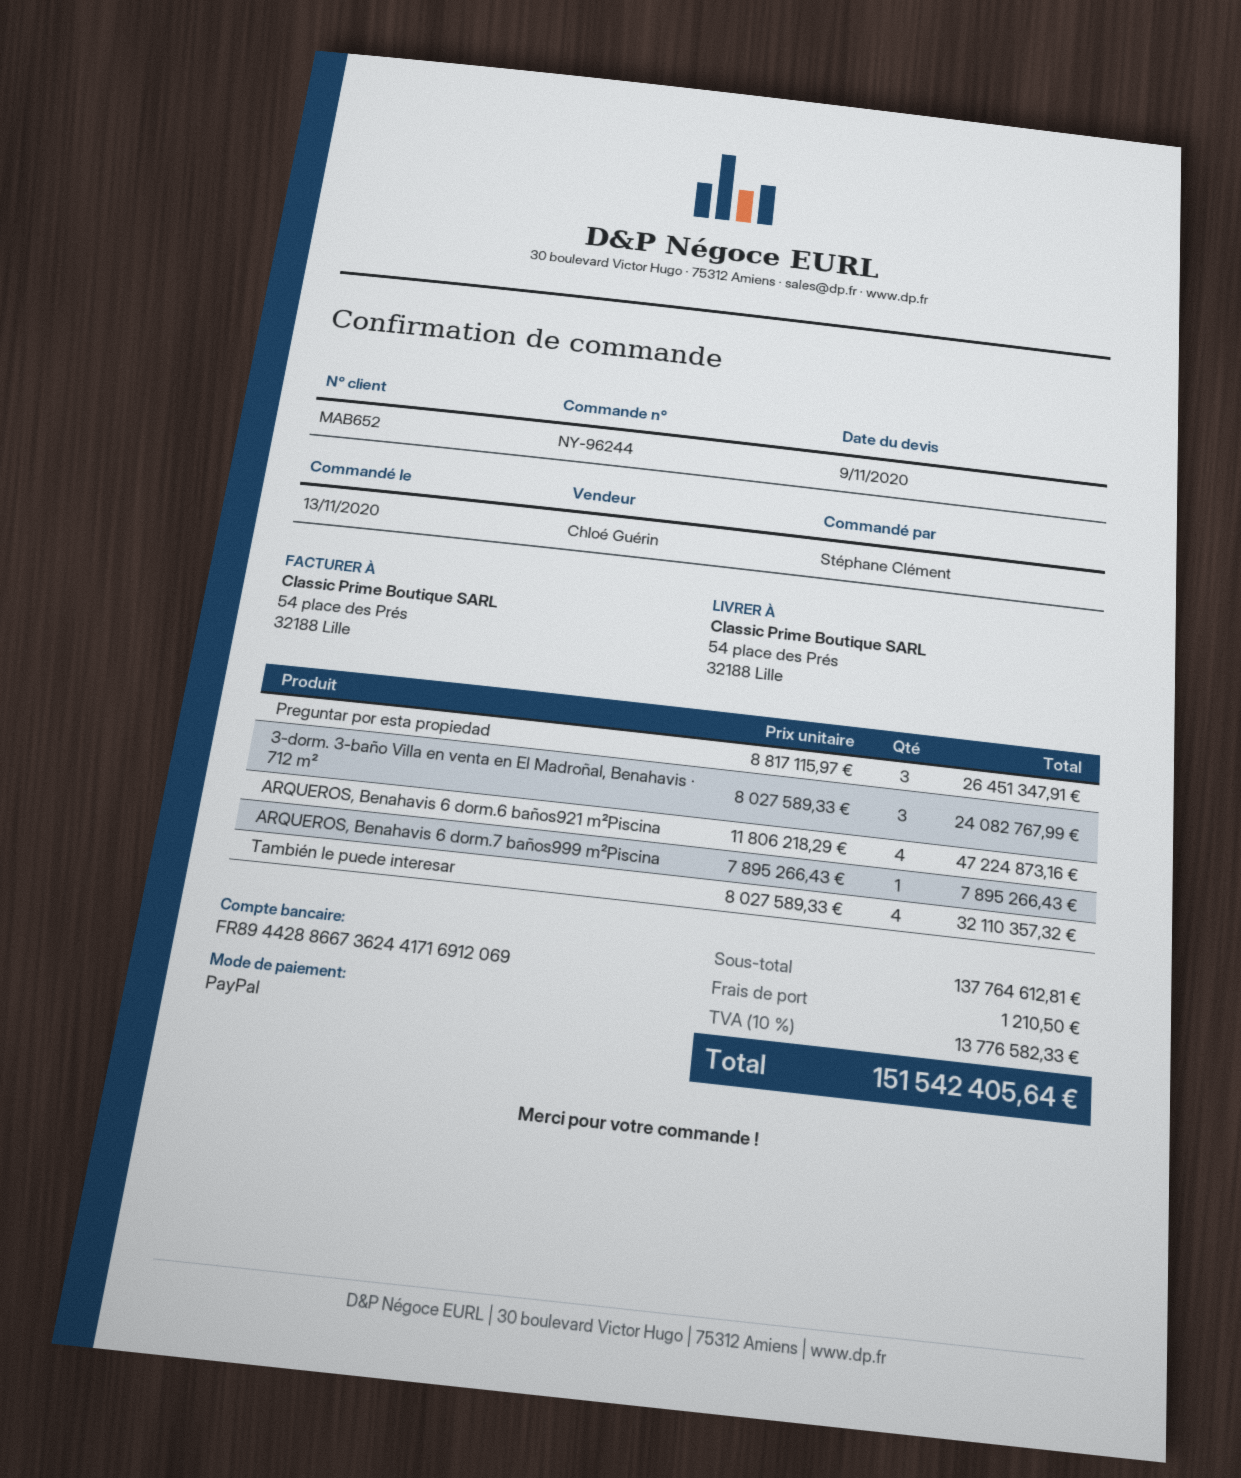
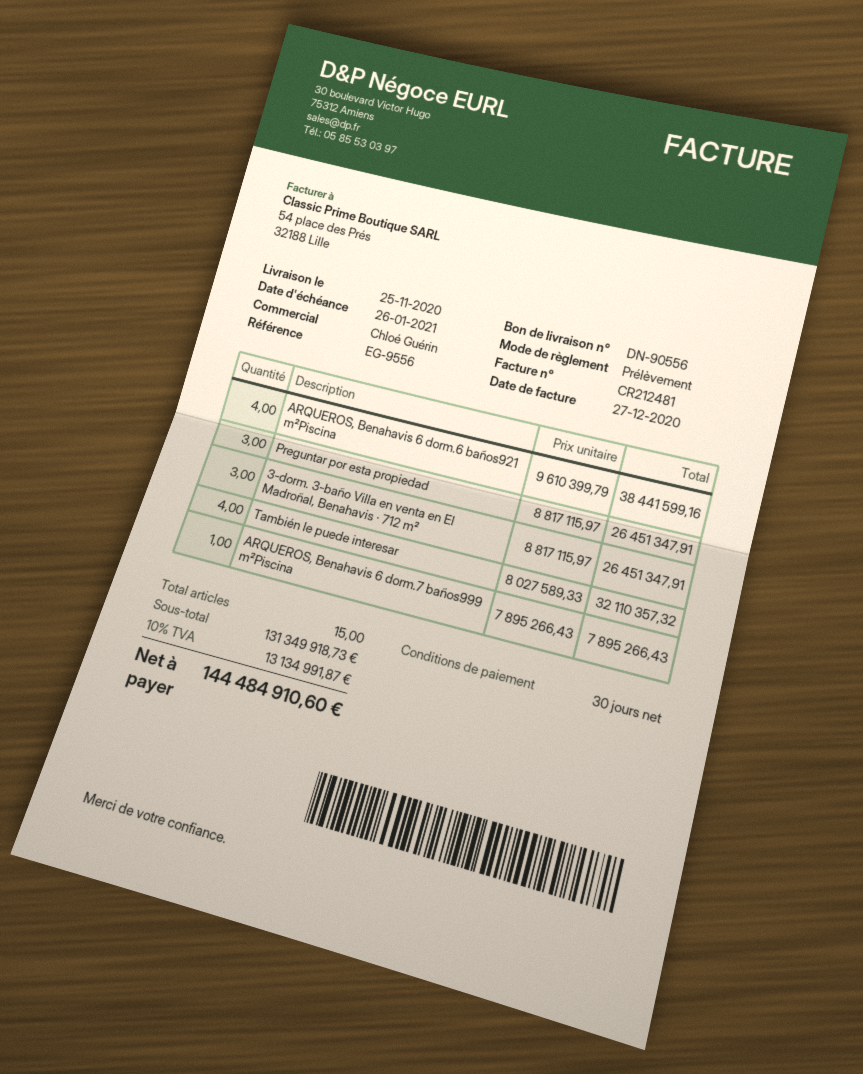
payment method: PayPal -> direct debit
3-dorm. 3-baño Villa en venta en El Madroñal, Benahavis · 712 m²: 3 x 8027589.33 = 24082767.99 -> 3 x 8817115.97 = 26451347.91
ARQUEROS, Benahavis 6 dorm.6 baños921 m²Piscina: 4 x 11806218.29 = 47224873.16 -> 4 x 9610399.79 = 38441599.16
subtotal: 137764612.81 -> 131349918.73
shipping: 1210.50 -> none
tax: 10% = 13776582.33 -> 10% = 13134991.87
total: 151542405.64 -> 144484910.60

